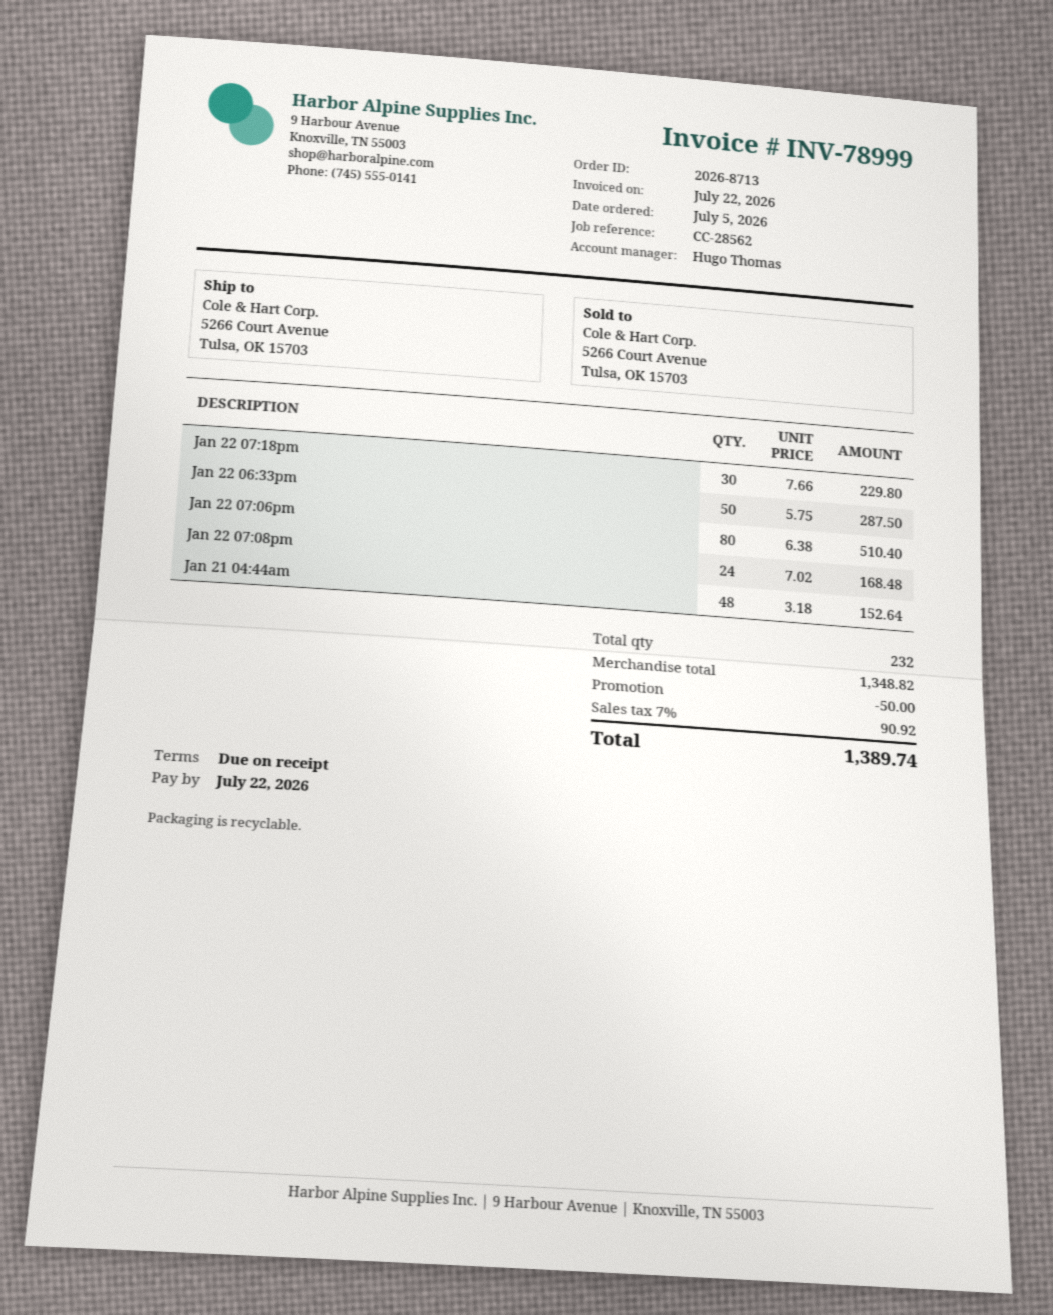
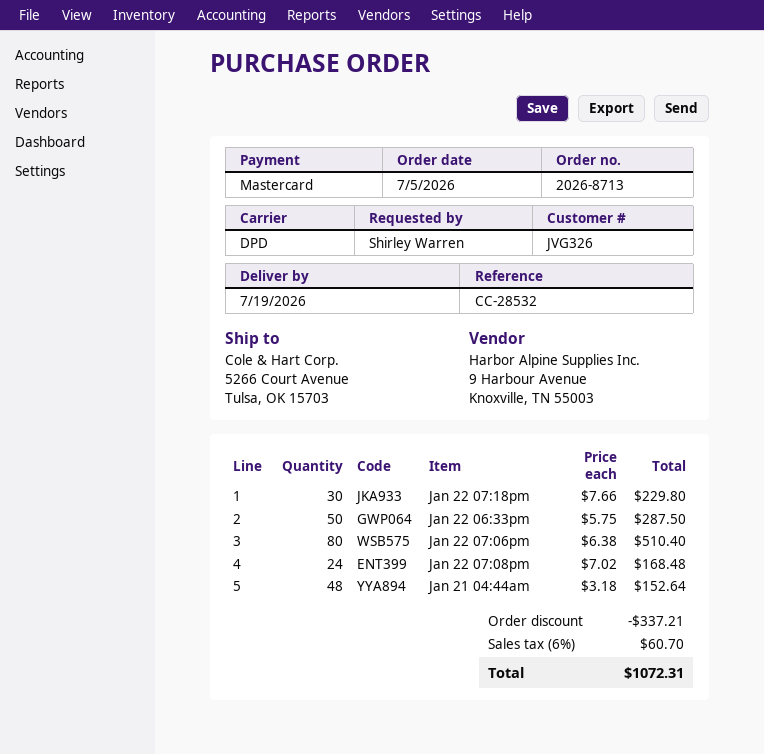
reference: CC-28562 -> CC-28532
discount: 50.00 -> 337.21
tax: 7% = 90.92 -> 6% = 60.70
total: 1389.74 -> 1072.31

